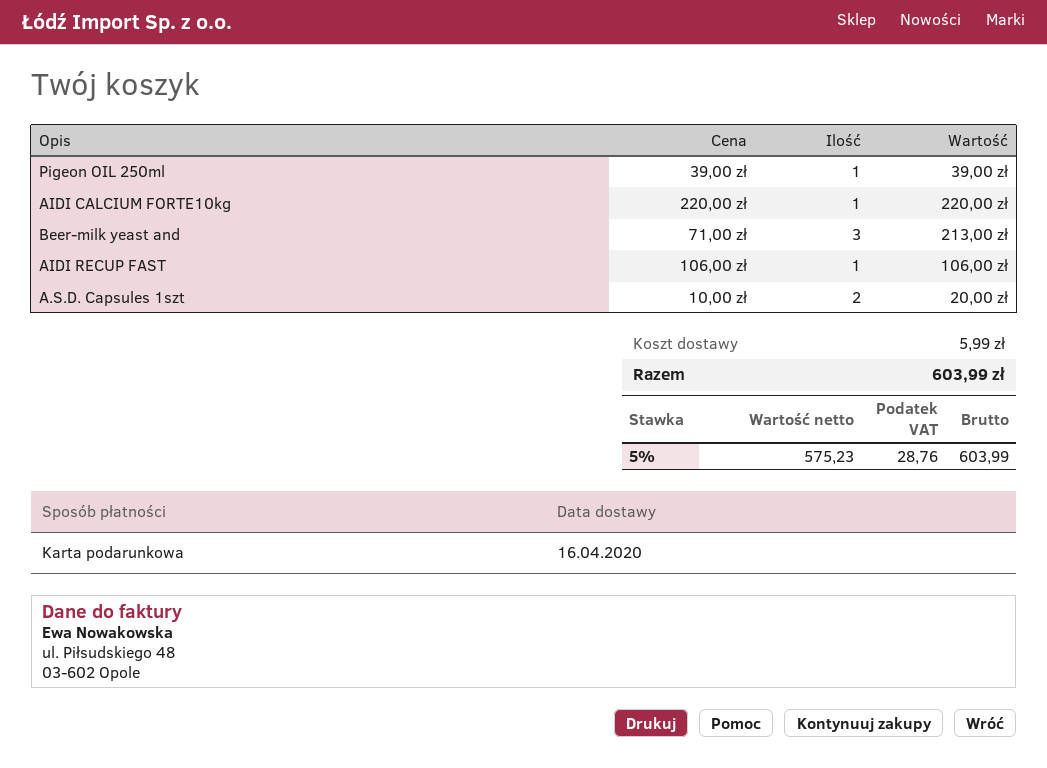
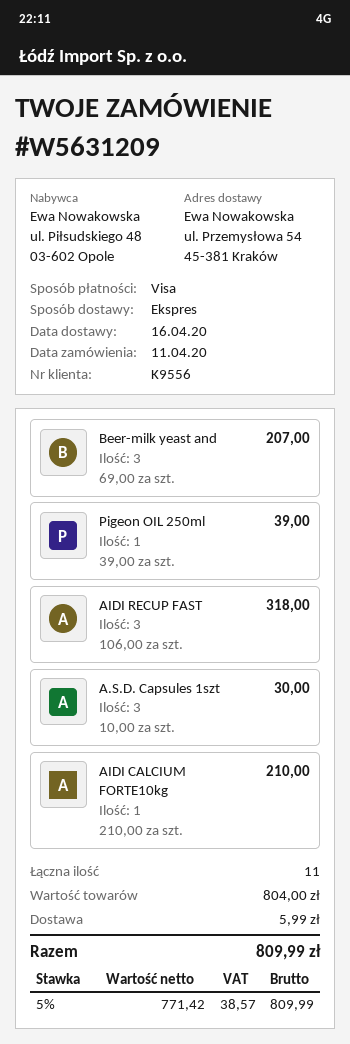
payment method: gift card -> Visa
AIDI CALCIUM FORTE10kg: 1 x 220.00 = 220.00 -> 1 x 210.00 = 210.00
Beer-milk yeast and: 3 x 71.00 = 213.00 -> 3 x 69.00 = 207.00
AIDI RECUP FAST: 1 x 106.00 = 106.00 -> 3 x 106.00 = 318.00
A.S.D. Capsules 1szt: 2 x 10.00 = 20.00 -> 3 x 10.00 = 30.00
net: 575.23 -> 771.42
tax: 5% = 28.76 -> 5% = 38.57
total: 603.99 -> 809.99

